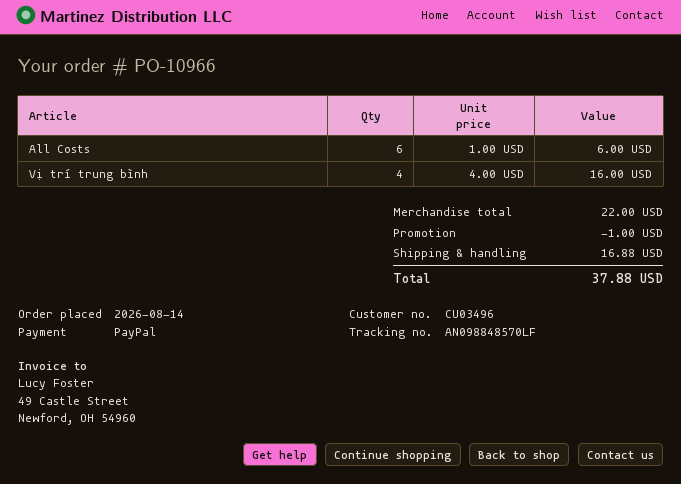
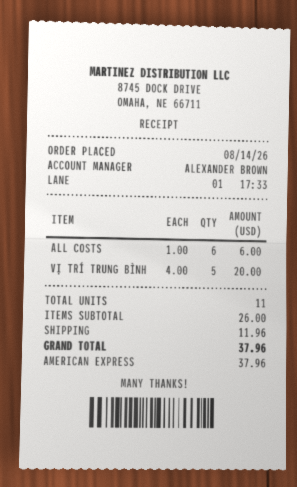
payment method: PayPal -> American Express
Vị trí trung bình: 4 x 4.00 = 16.00 -> 5 x 4.00 = 20.00
subtotal: 22.00 -> 26.00
discount: 1.00 -> none
shipping: 16.88 -> 11.96
total: 37.88 -> 37.96

